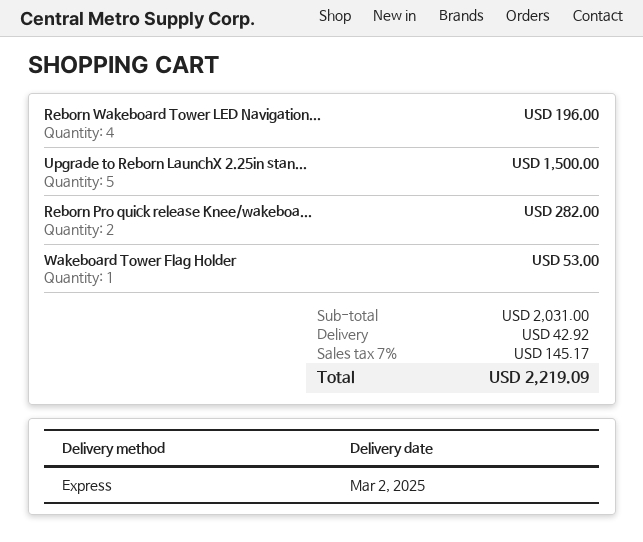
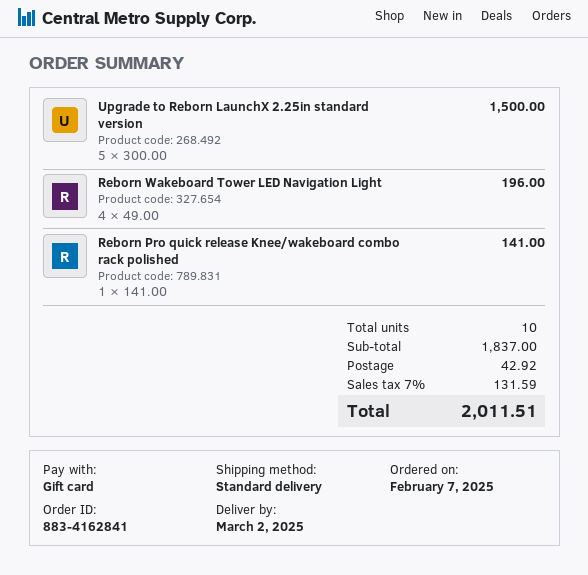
shipping method: express -> standard
Reborn Pro quick release Knee/wakeboa...: 2 for 282.00 -> 1 for 141.00
Wakeboard Tower Flag Holder: 1 for 53.00 -> none
subtotal: 2031.00 -> 1837.00
tax: 7% = 145.17 -> 7% = 131.59
total: 2219.09 -> 2011.51

